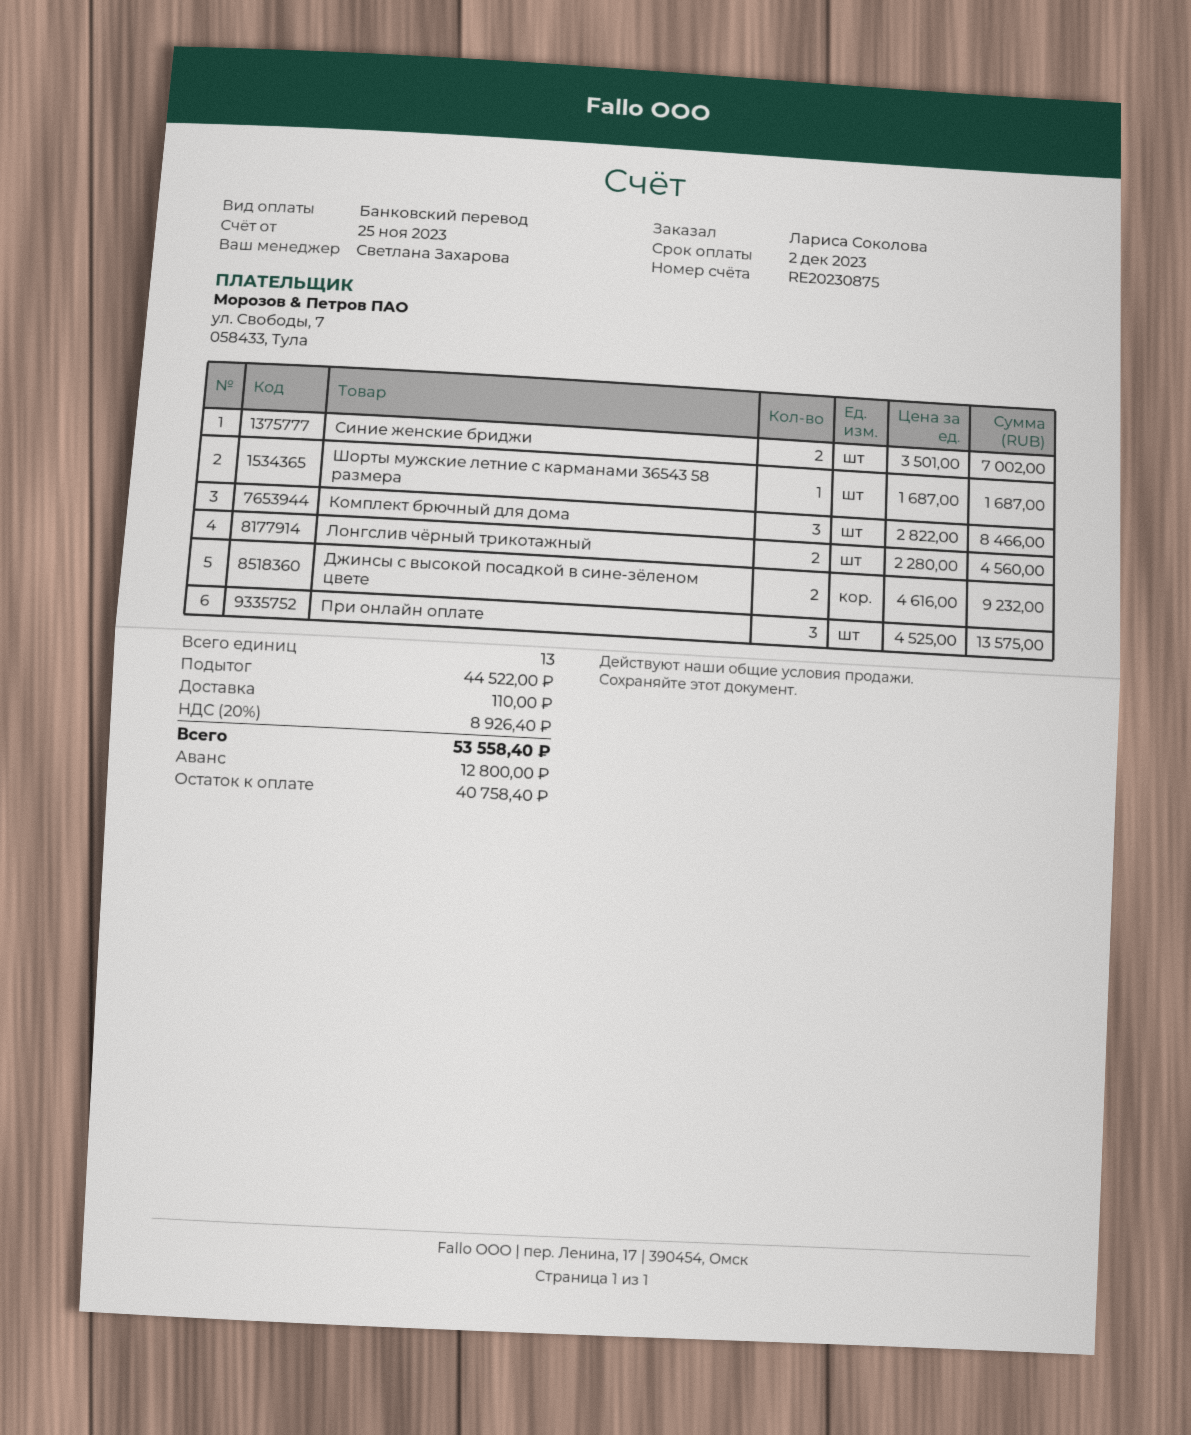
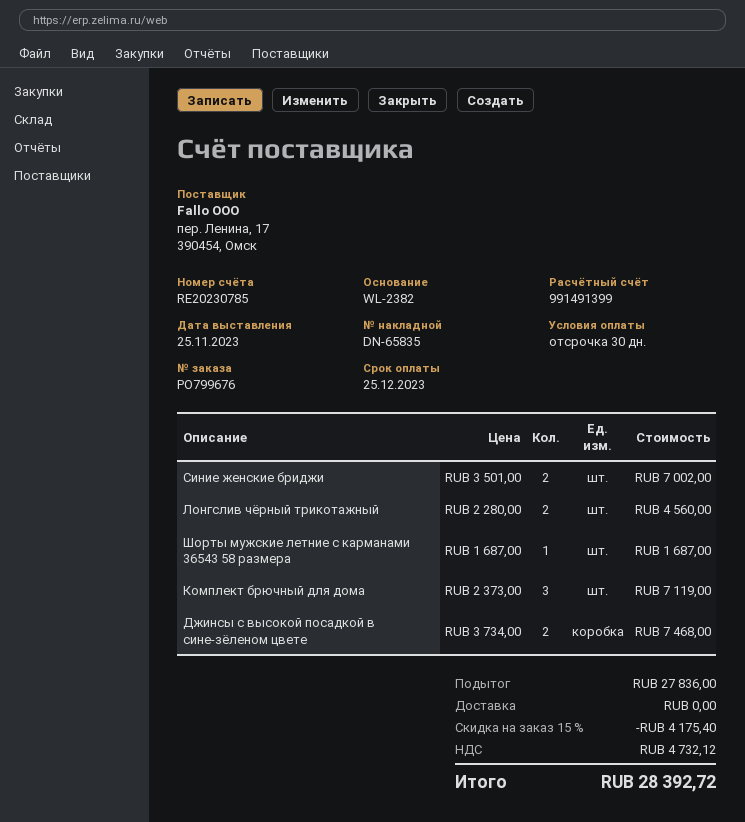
invoice number: RE20230875 -> RE20230785
due date: 2023-12-02 -> 2023-12-25
Комплект брючный для дома: 3 x 2822.00 = 8466.00 -> 3 x 2373.00 = 7119.00
Джинсы с высокой посадкой в сине-зёленом цвете: 2 x 4616.00 = 9232.00 -> 2 x 3734.00 = 7468.00
При онлайн оплате: 3 x 4525.00 = 13575.00 -> none
subtotal: 44522.00 -> 27836.00
discount: none -> 15% = 4175.40
shipping: 110.00 -> 0.00
tax: 8926.40 -> 4732.12
total: 53558.40 -> 28392.72

